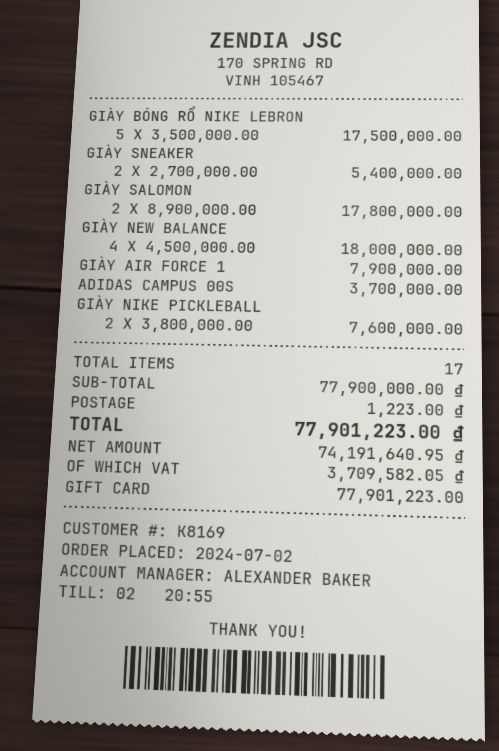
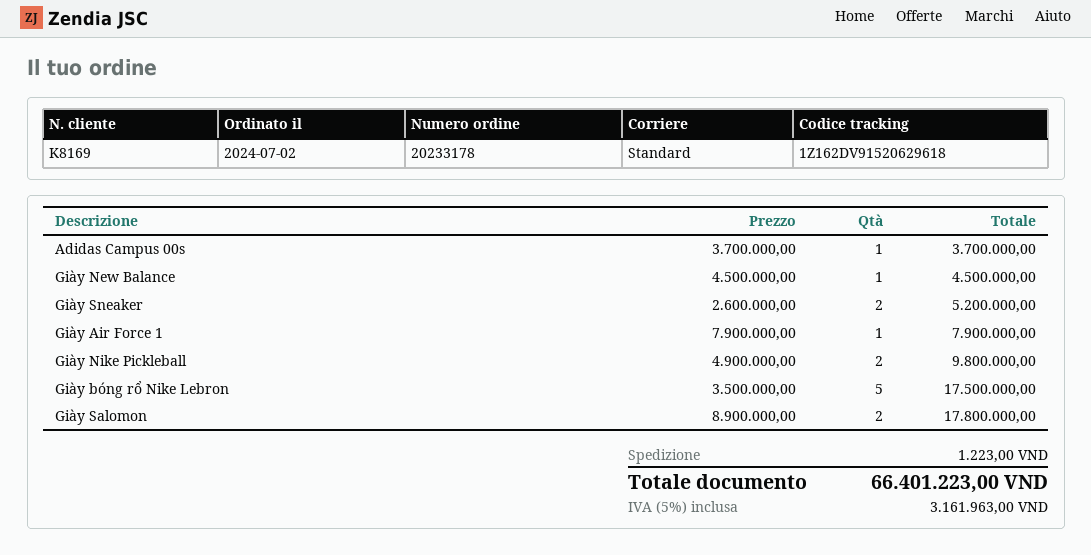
GIÀY SNEAKER: 2 x 2700000.00 = 5400000.00 -> 2 x 2600000.00 = 5200000.00
GIÀY NEW BALANCE: 4 x 4500000.00 = 18000000.00 -> 1 x 4500000.00 = 4500000.00
GIÀY NIKE PICKLEBALL: 2 x 3800000.00 = 7600000.00 -> 2 x 4900000.00 = 9800000.00
tax: 3709582.05 -> 3161963.00
total: 77901223.00 -> 66401223.00

